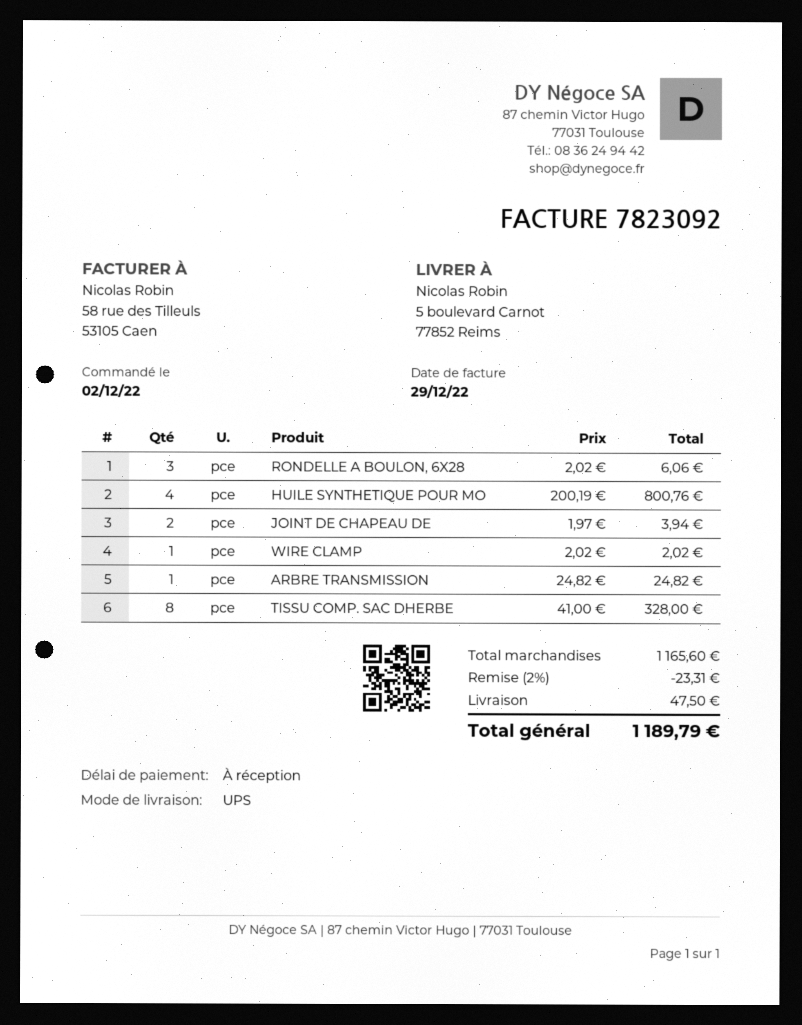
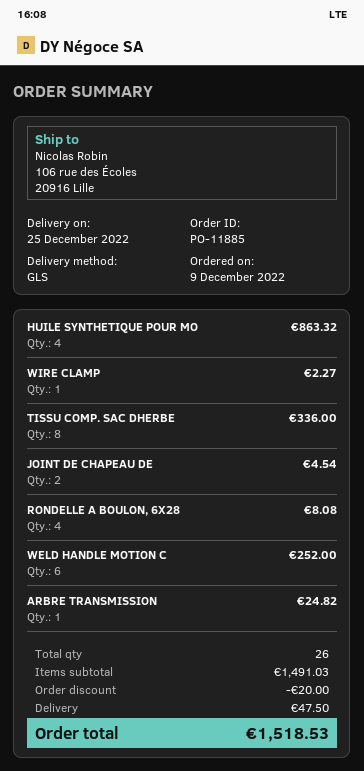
order date: 2022-12-02 -> 2022-12-09
shipping method: UPS -> GLS
ship to: 5 boulevard Carnot, 77852 Reims -> 106 rue des Écoles, 20916 Lille
RONDELLE A BOULON, 6X28: 3 for 6.06 -> 4 for 8.08
HUILE SYNTHETIQUE POUR MO: 4 for 800.76 -> 4 for 863.32
JOINT DE CHAPEAU DE: 2 for 3.94 -> 2 for 4.54
WIRE CLAMP: 1 for 2.02 -> 1 for 2.27
TISSU COMP. SAC DHERBE: 8 for 328.00 -> 8 for 336.00
WELD HANDLE MOTION C: none -> 6 for 252.00
subtotal: 1165.60 -> 1491.03
discount: 23.31 -> 20.00
total: 1189.79 -> 1518.53

